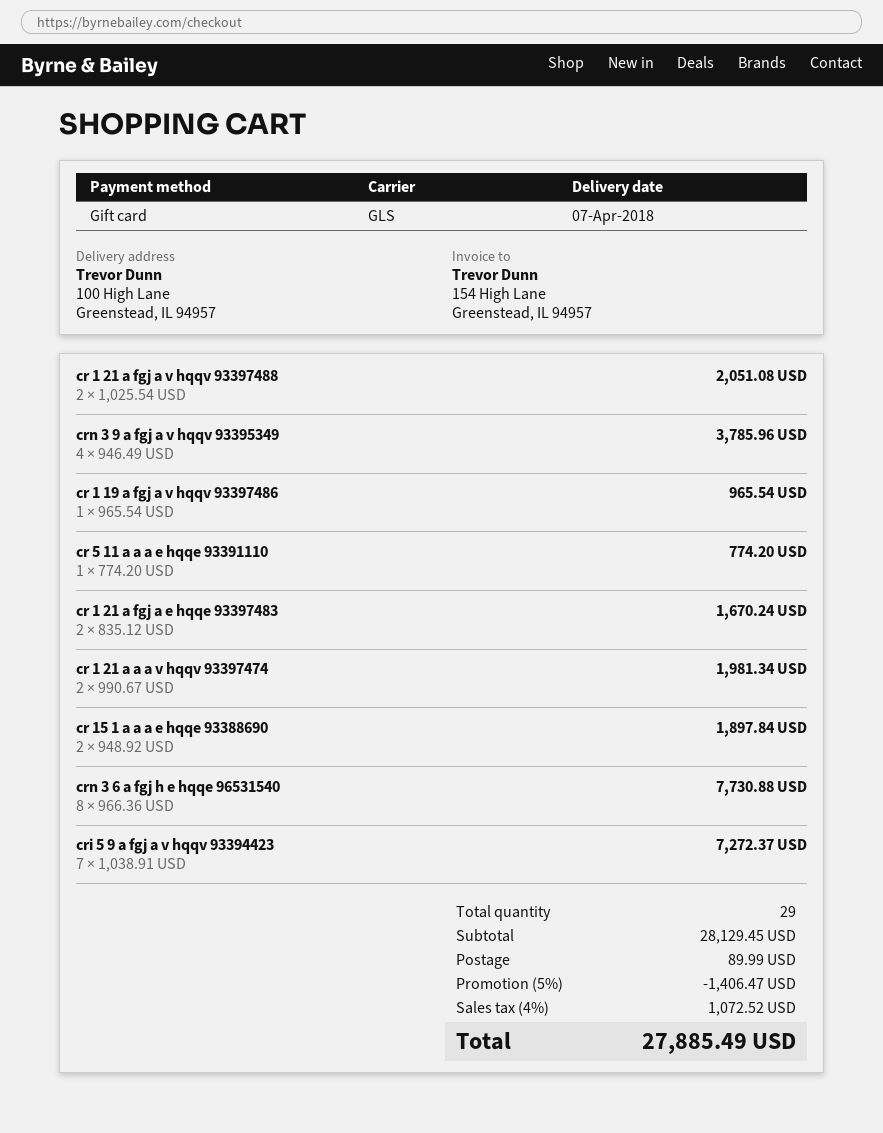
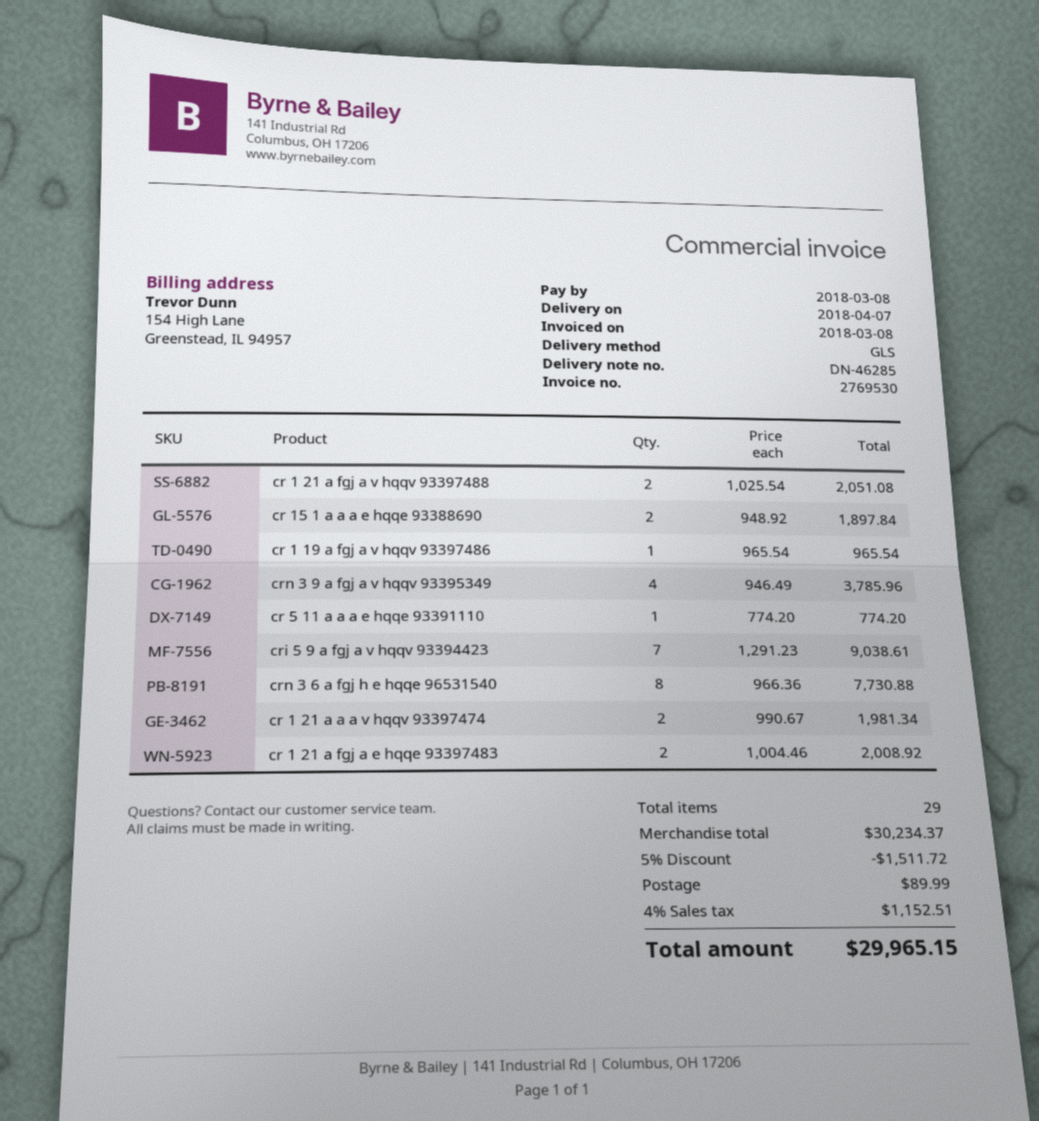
cr 1 21 a fgj a e hqqe 93397483: 2 x 835.12 = 1670.24 -> 2 x 1004.46 = 2008.92
cri 5 9 a fgj a v hqqv 93394423: 7 x 1038.91 = 7272.37 -> 7 x 1291.23 = 9038.61
subtotal: 28129.45 -> 30234.37
discount: 5% = 1406.47 -> 5% = 1511.72
tax: 4% = 1072.52 -> 4% = 1152.51
total: 27885.49 -> 29965.15

